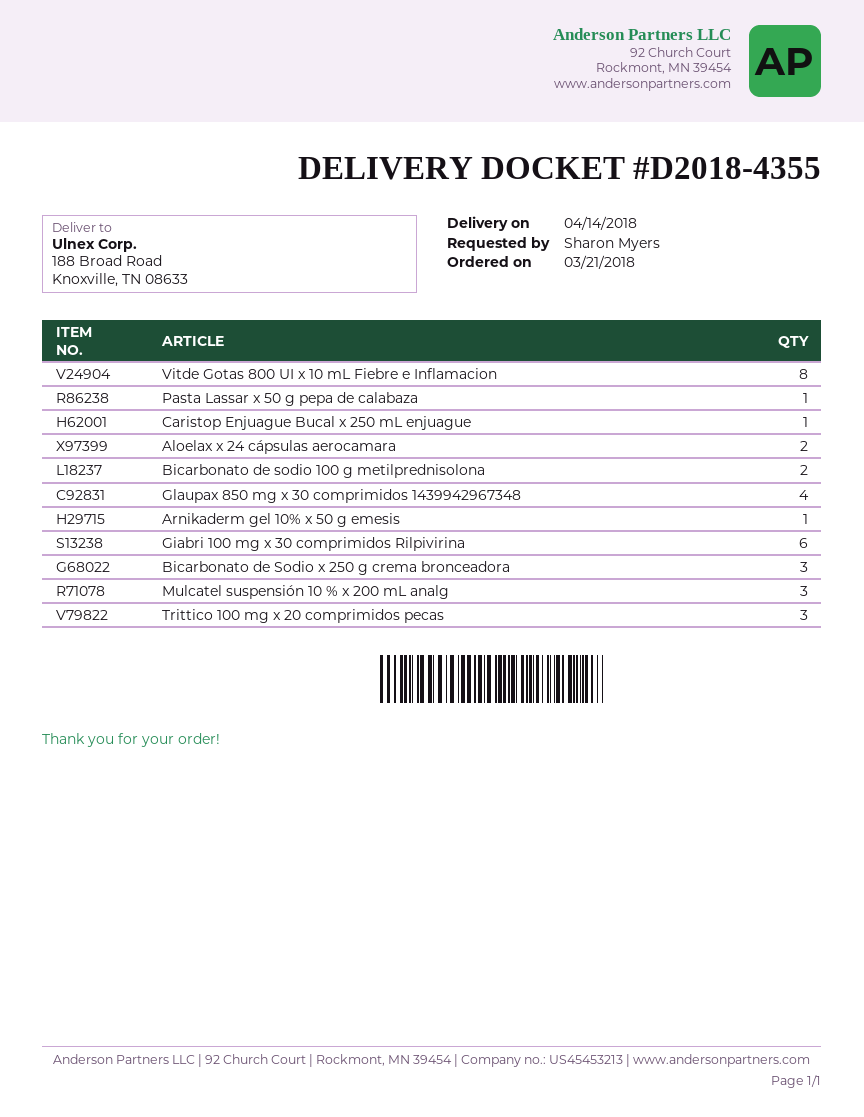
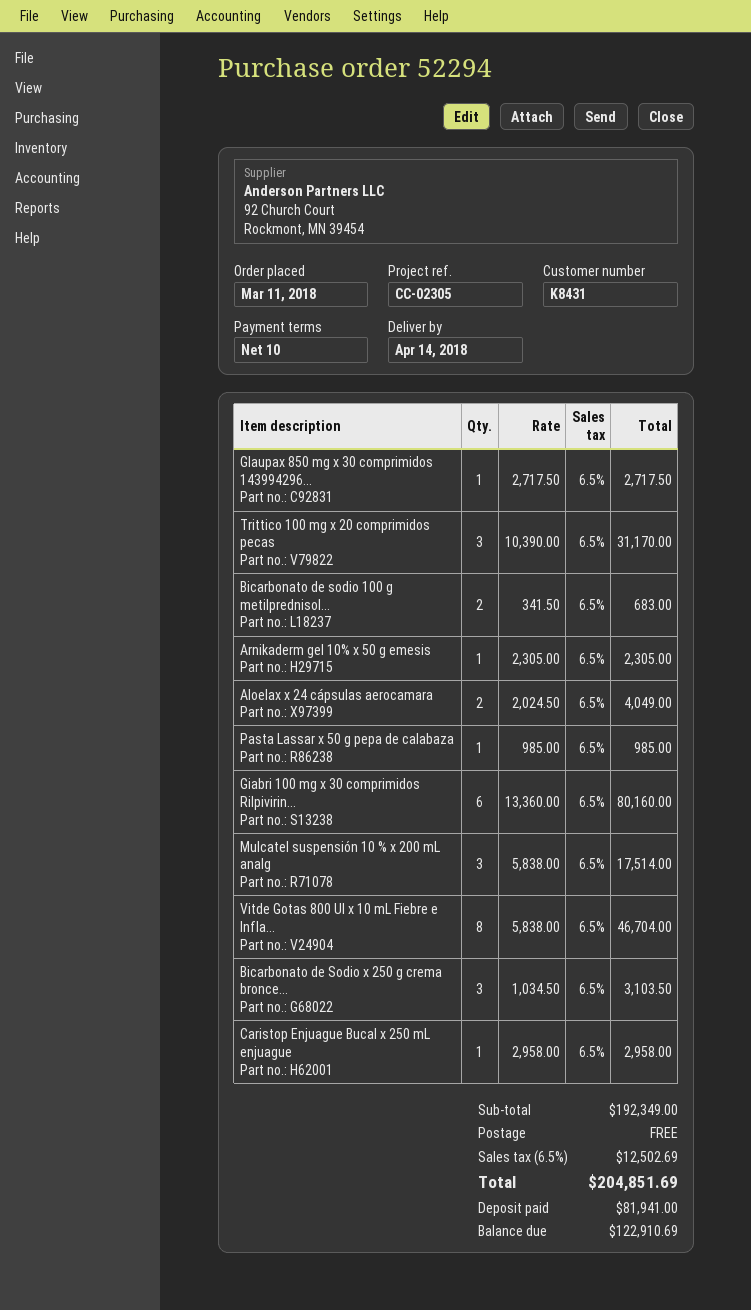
order date: 2018-03-21 -> 2018-03-11
Glaupax 850 mg x 30 comprimidos 1439942967348: 4 -> 1

